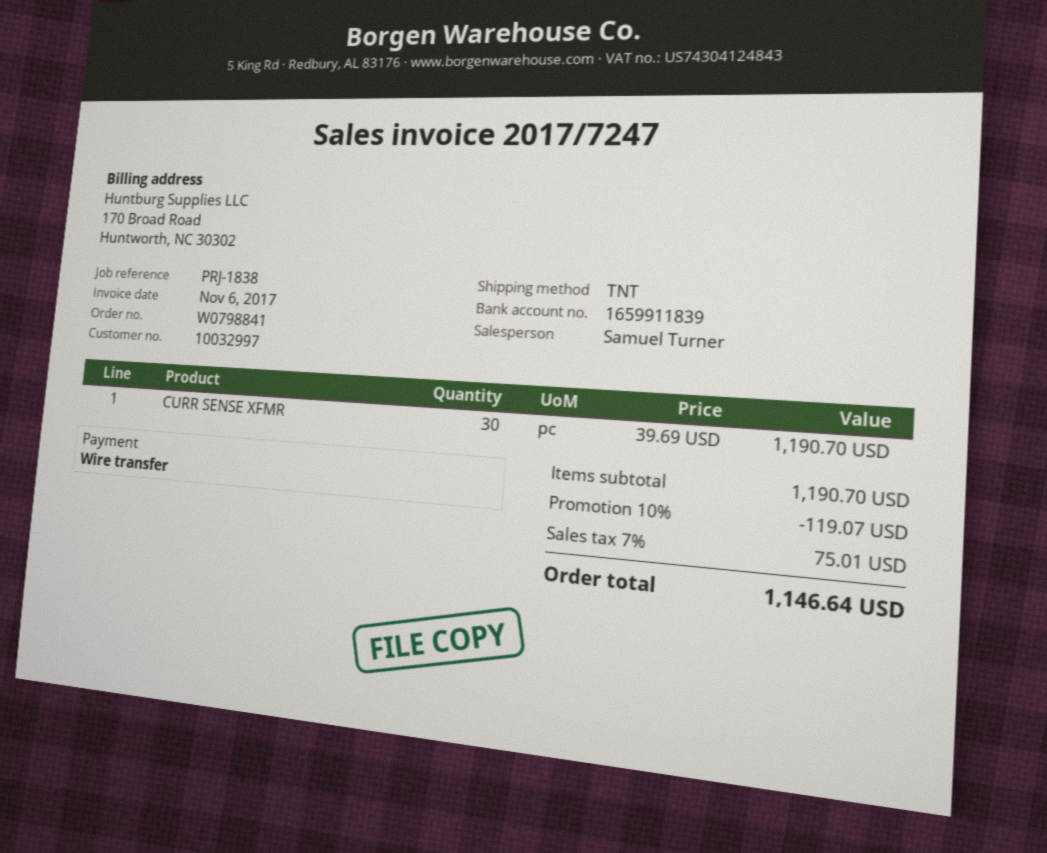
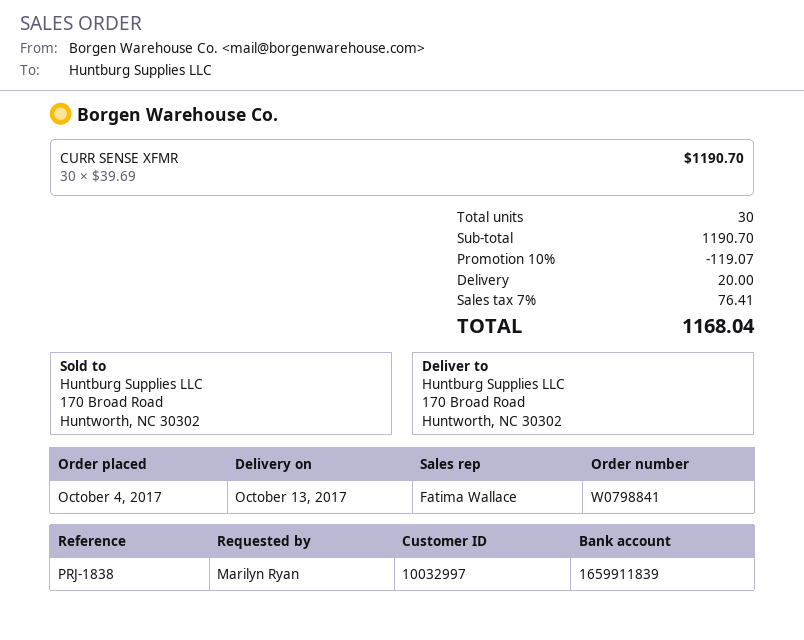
sales rep: Samuel Turner -> Fatima Wallace
shipping: none -> 20.00
tax: 7% = 75.01 -> 7% = 76.41
total: 1146.64 -> 1168.04

